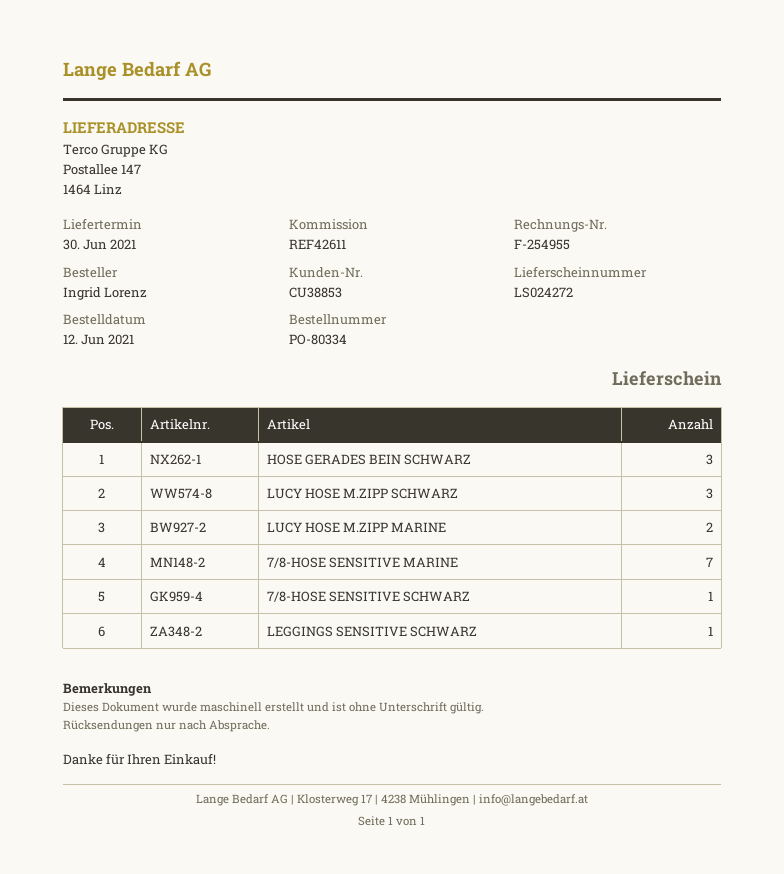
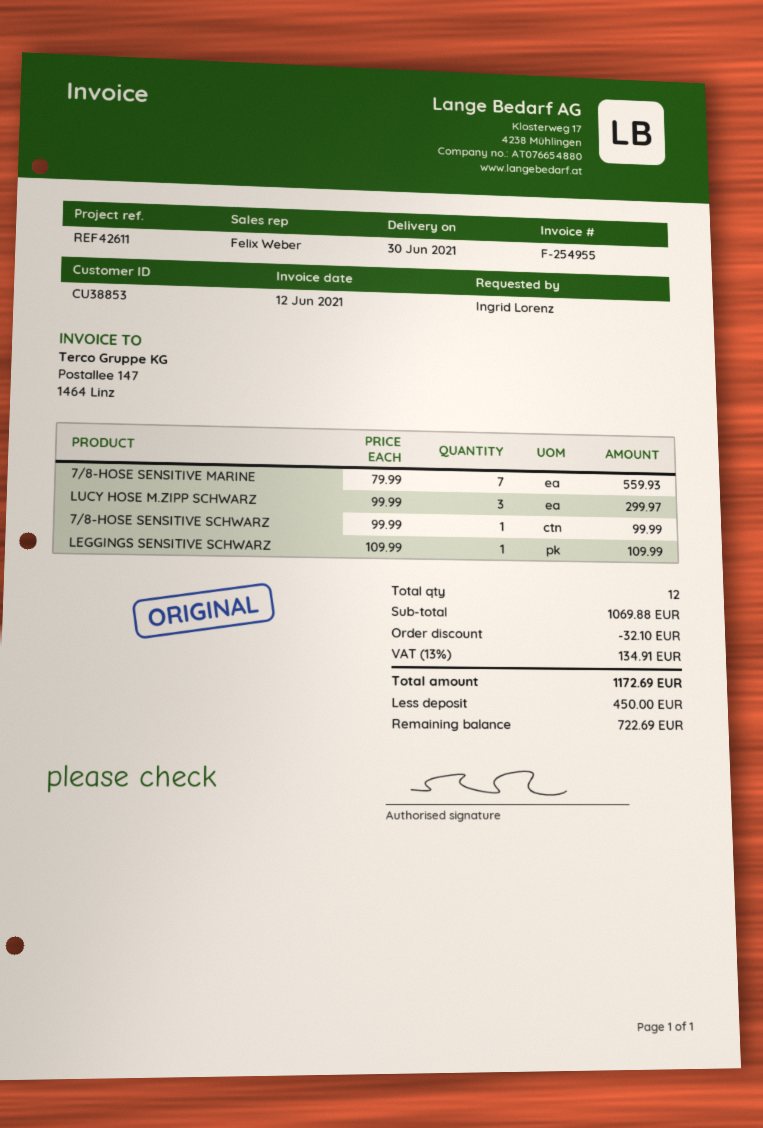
HOSE GERADES BEIN SCHWARZ: 3 -> none
LUCY HOSE M.ZIPP MARINE: 2 -> none

